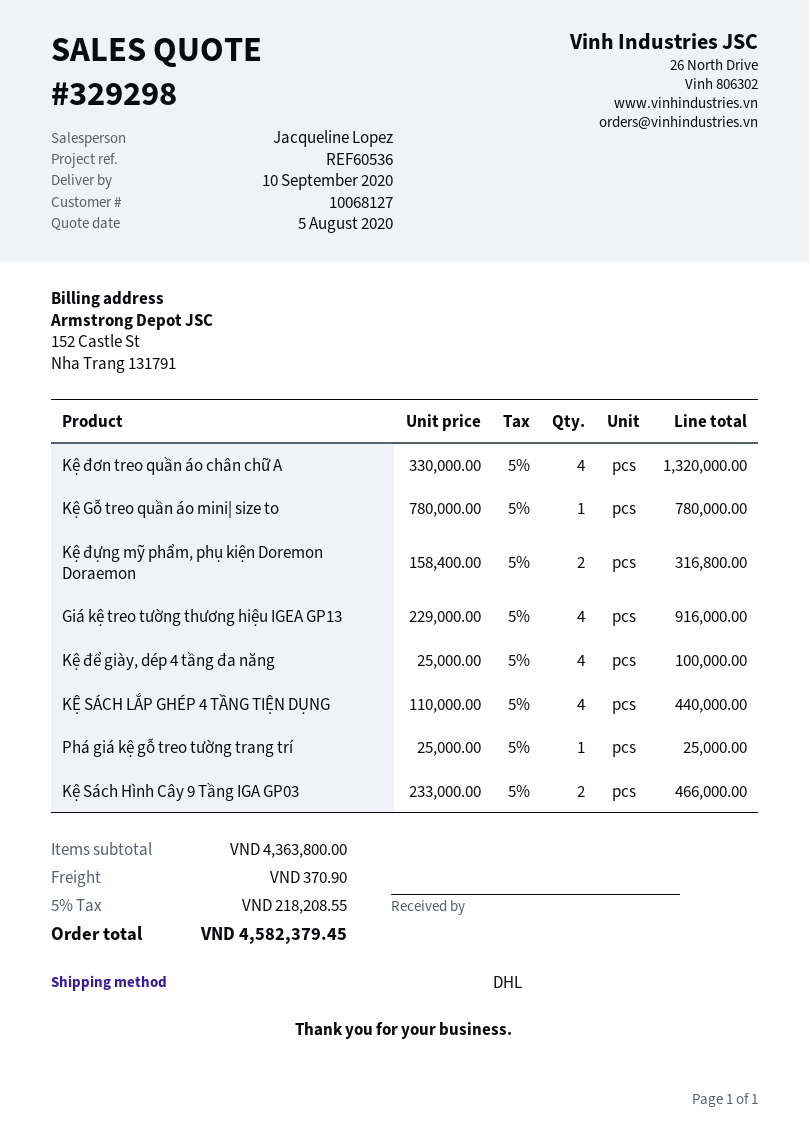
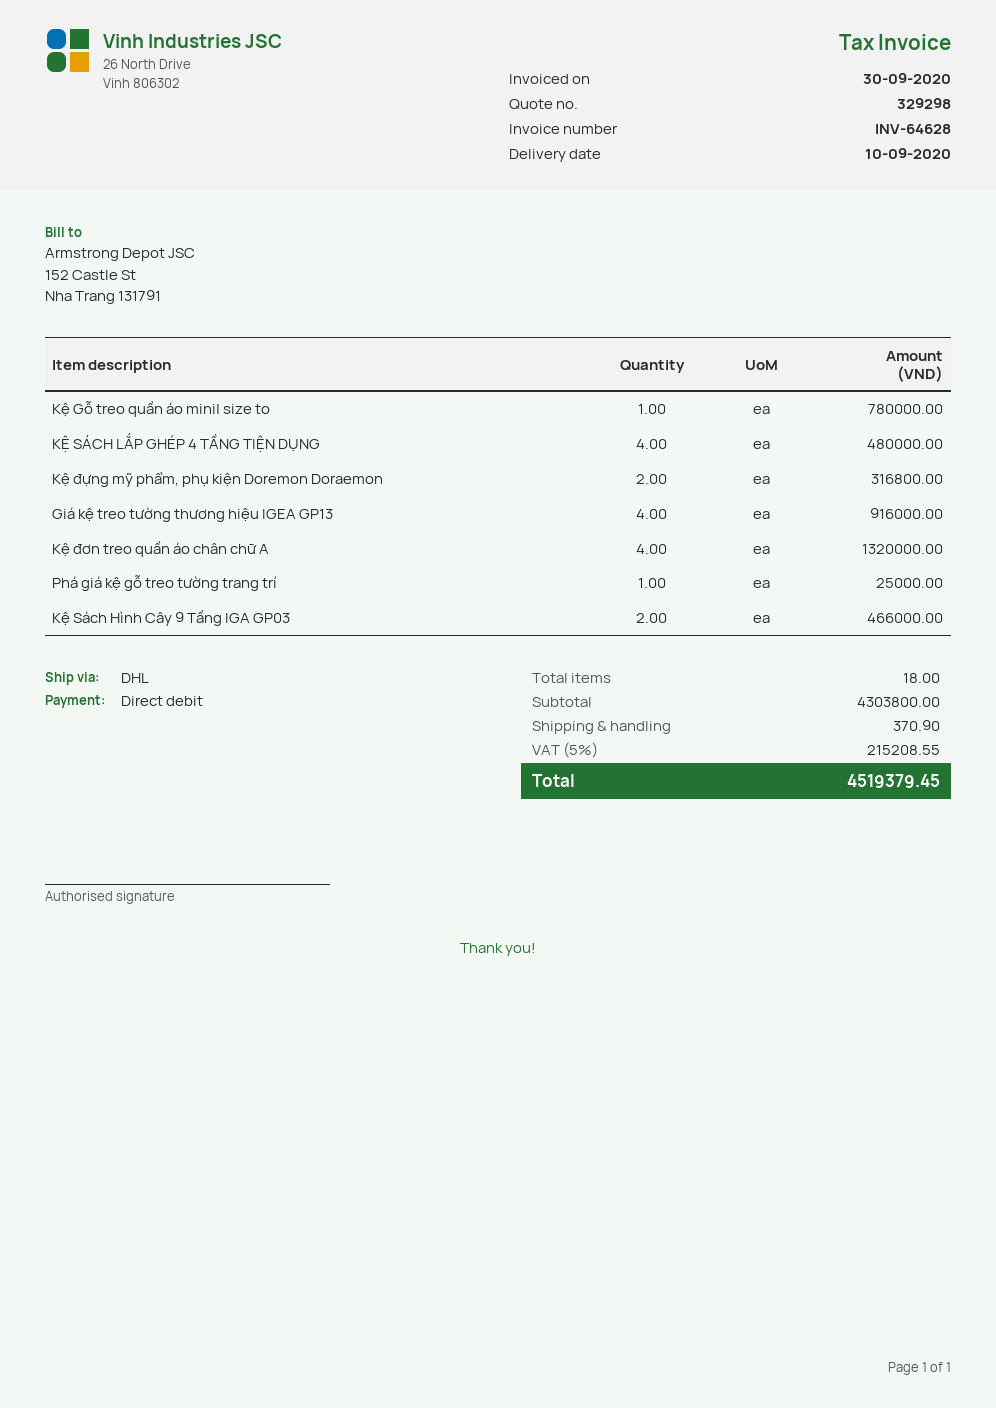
Kệ để giày, dép 4 tầng đa năng: 4 for 100000.00 -> none
KỆ SÁCH LẮP GHÉP 4 TẦNG TIỆN DỤNG: 4 for 440000.00 -> 4 for 480000.00
subtotal: 4363800.00 -> 4303800.00
tax: 5% = 218208.55 -> 5% = 215208.55
total: 4582379.45 -> 4519379.45

